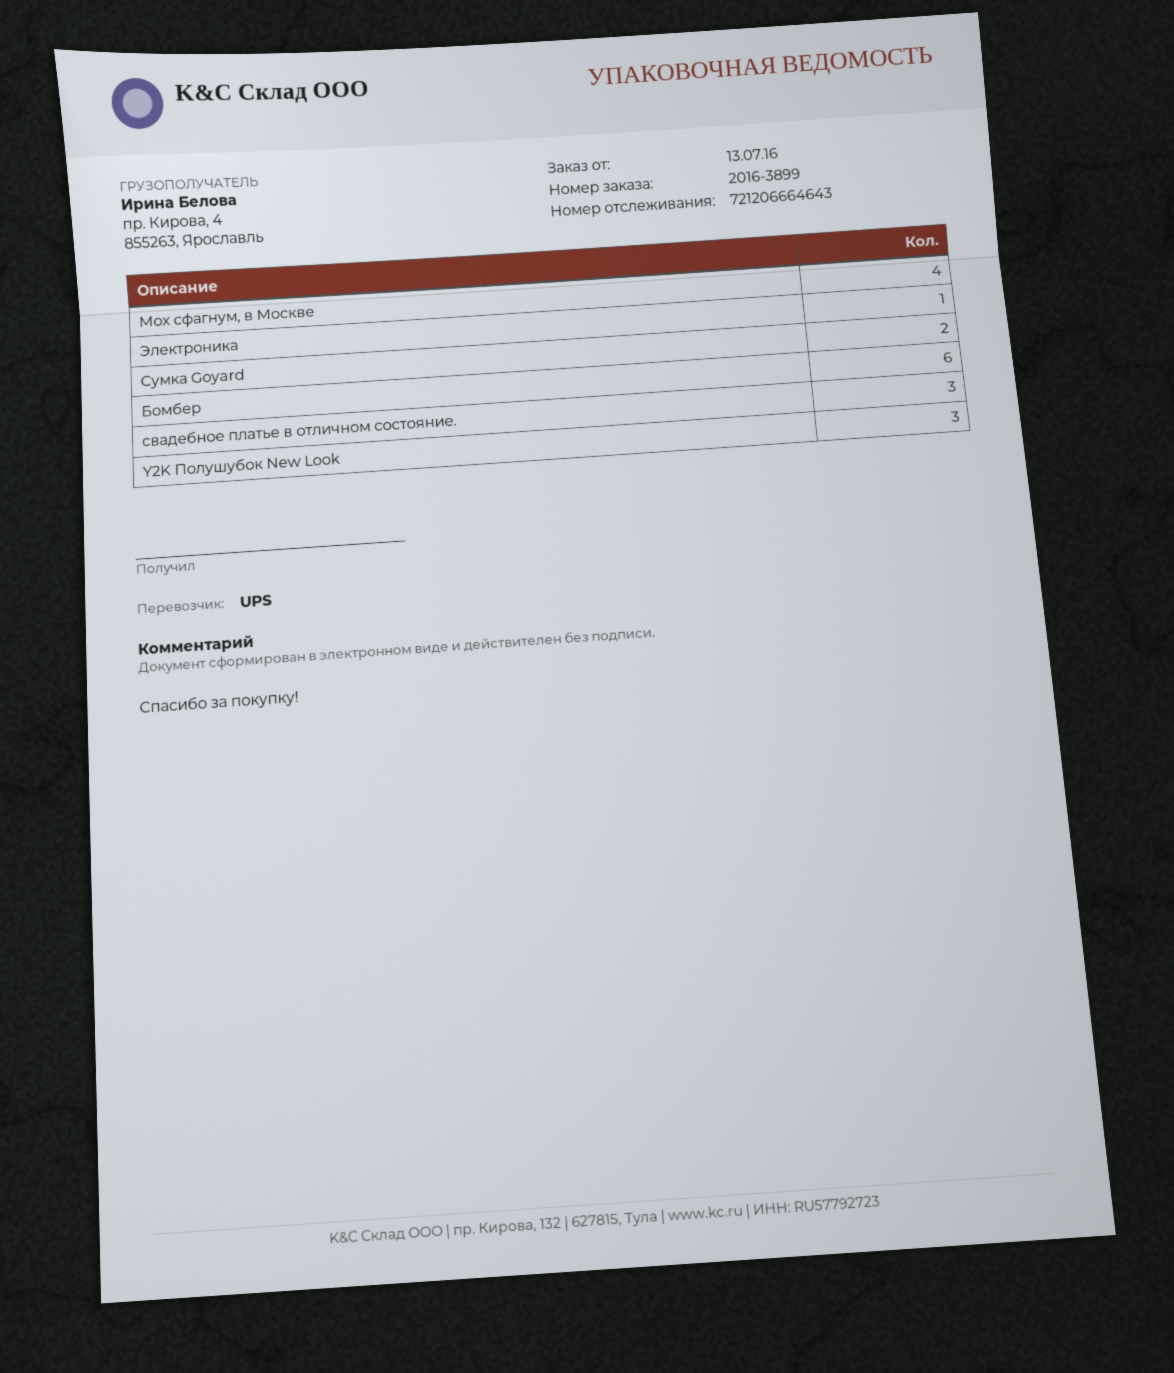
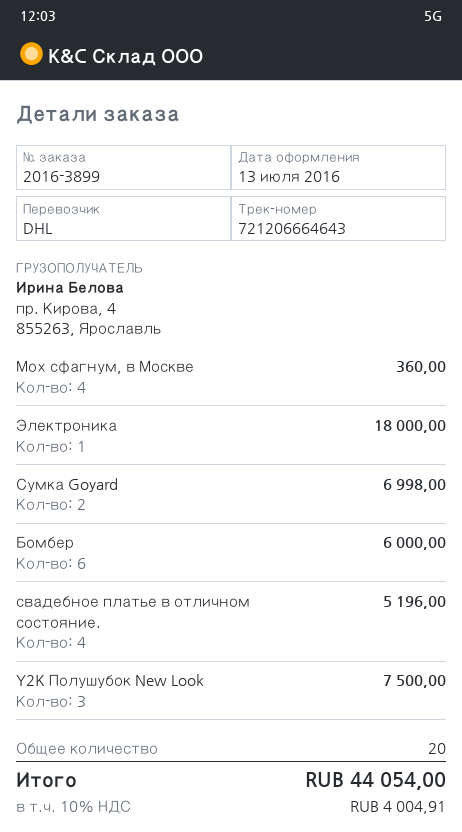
shipping method: UPS -> DHL
свадебное платье в отличном состояние.: 3 -> 4

